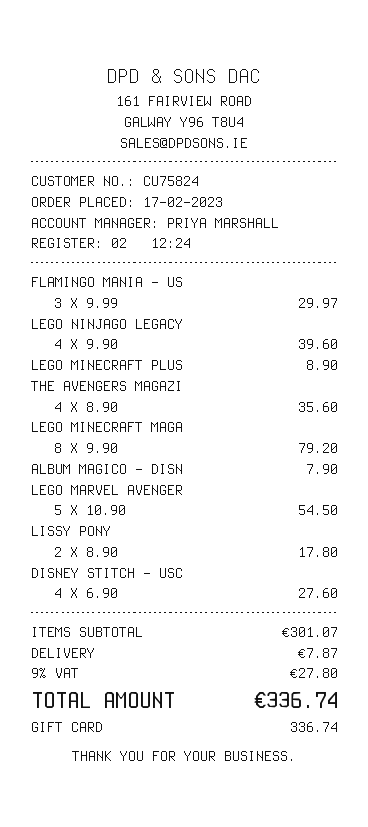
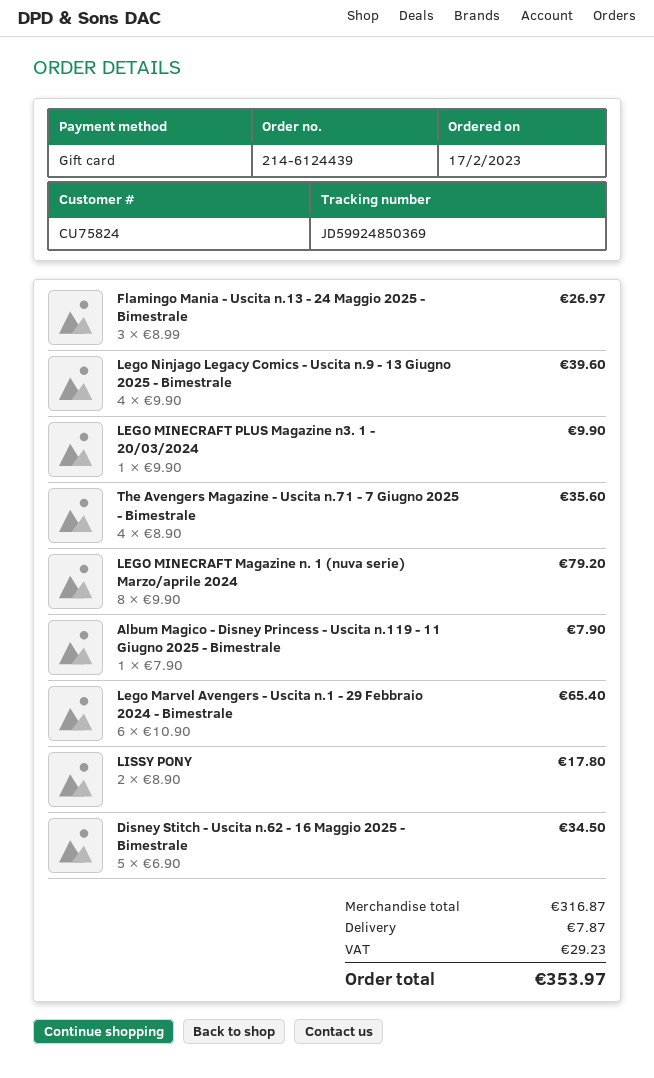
FLAMINGO MANIA - US: 3 x 9.99 = 29.97 -> 3 x 8.99 = 26.97
LEGO MINECRAFT PLUS: 1 x 8.90 = 8.90 -> 1 x 9.90 = 9.90
LEGO MARVEL AVENGER: 5 x 10.90 = 54.50 -> 6 x 10.90 = 65.40
DISNEY STITCH - USC: 4 x 6.90 = 27.60 -> 5 x 6.90 = 34.50
subtotal: 301.07 -> 316.87
tax: 27.80 -> 29.23
total: 336.74 -> 353.97

